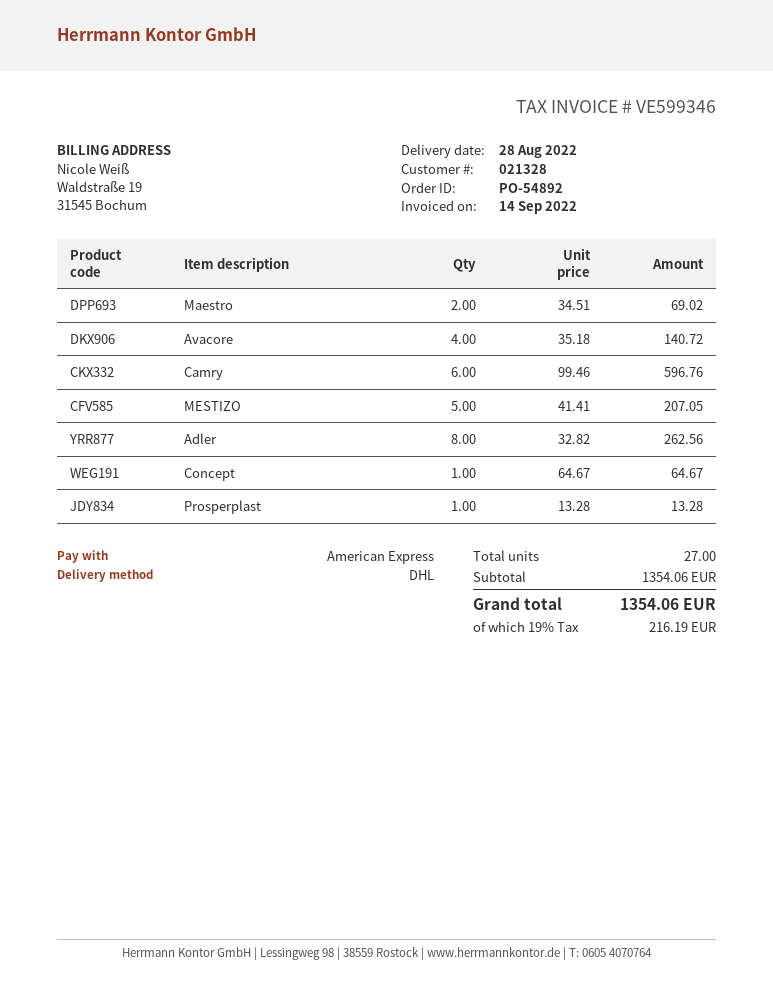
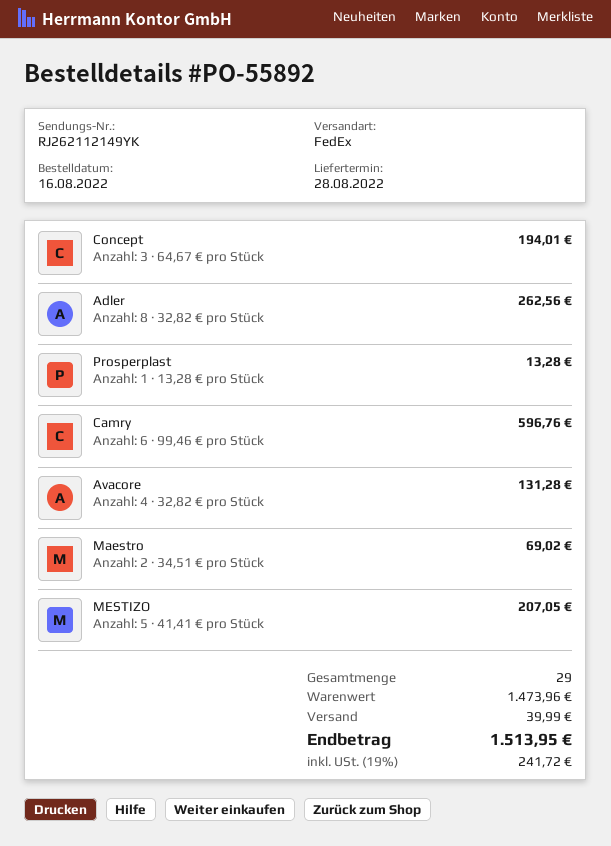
order number: PO-54892 -> PO-55892
shipping method: DHL -> FedEx
Avacore: 4 x 35.18 = 140.72 -> 4 x 32.82 = 131.28
Concept: 1 x 64.67 = 64.67 -> 3 x 64.67 = 194.01
total quantity: 27 -> 29
subtotal: 1354.06 -> 1473.96
shipping: none -> 39.99
tax: 19% = 216.19 -> 19% = 241.72
total: 1354.06 -> 1513.95

